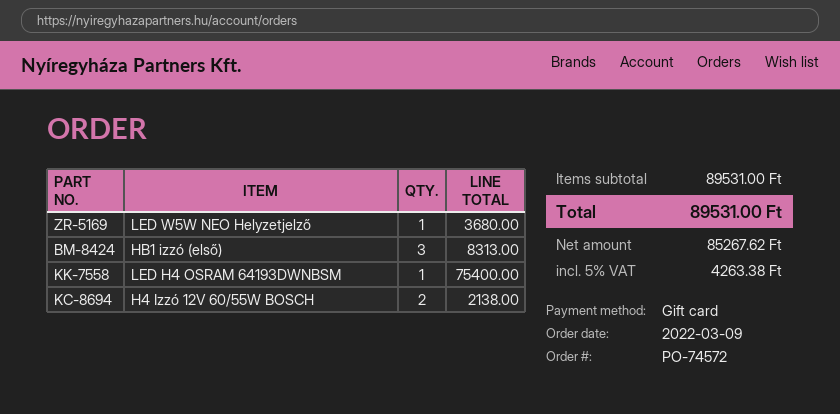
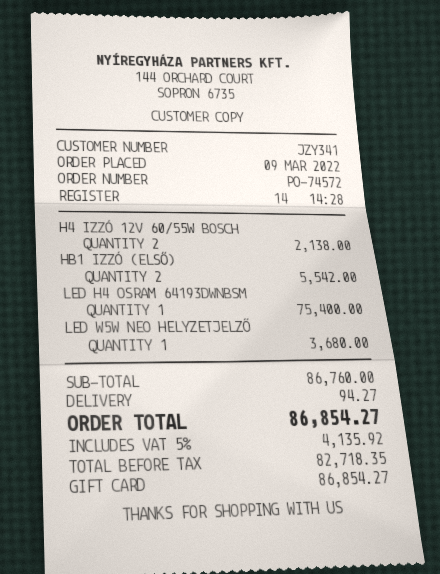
HB1 izzó (első): 3 for 8313.00 -> 2 for 5542.00
subtotal: 89531.00 -> 86760.00
shipping: none -> 94.27
net: 85267.62 -> 82718.35
tax: 5% = 4263.38 -> 5% = 4135.92
total: 89531.00 -> 86854.27

